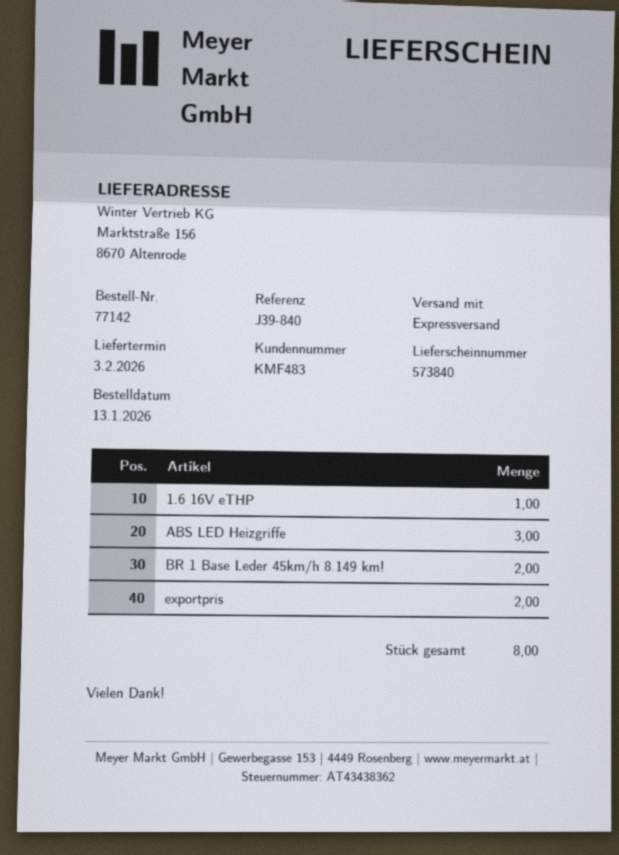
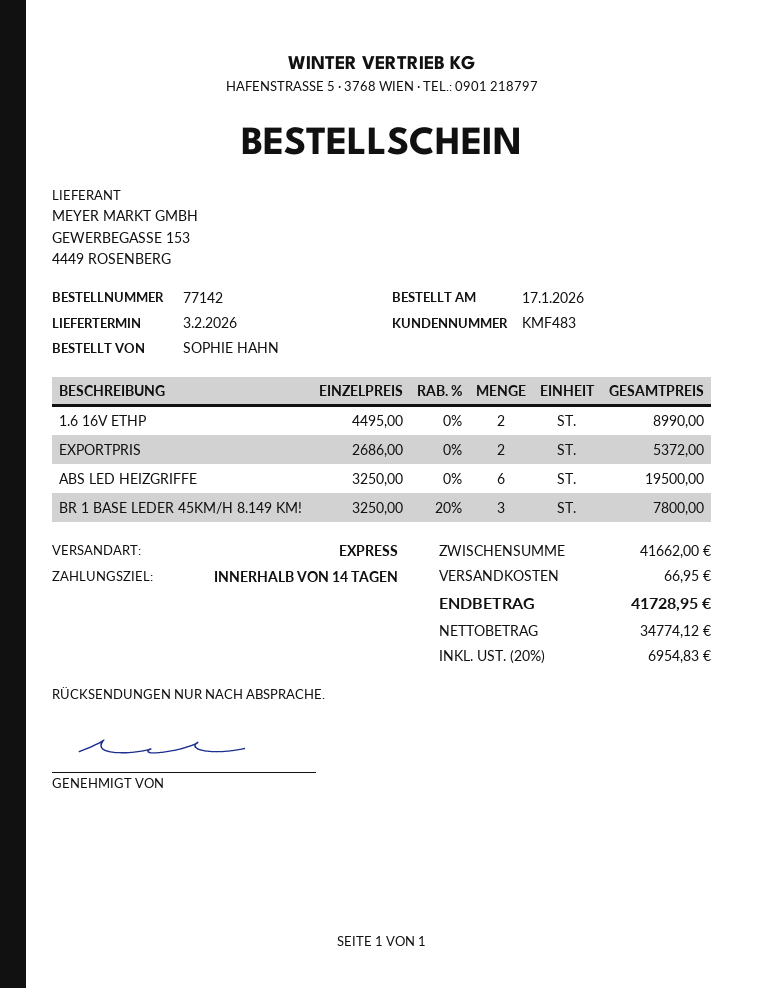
order date: 2026-01-13 -> 2026-01-17
1.6 16V eTHP: 1 -> 2
ABS LED Heizgriffe: 3 -> 6
BR 1 Base Leder 45km/h 8.149 km!: 2 -> 3

